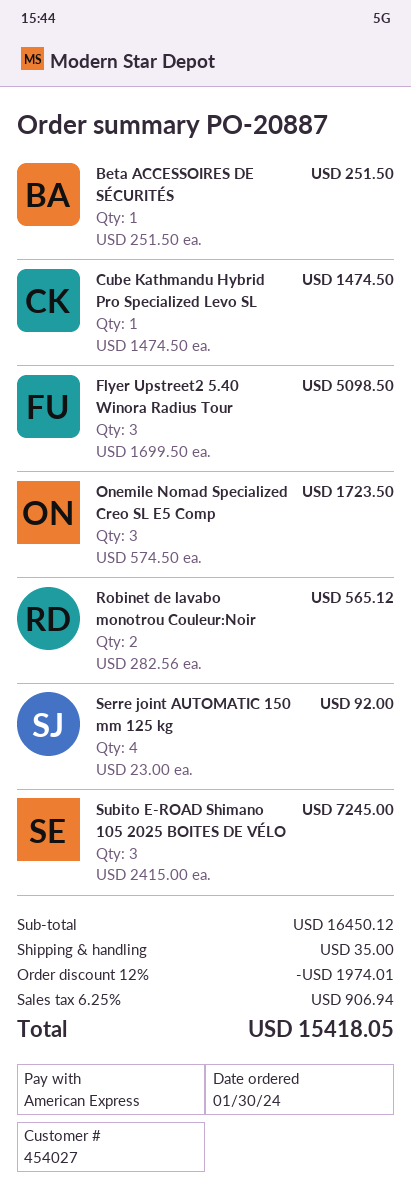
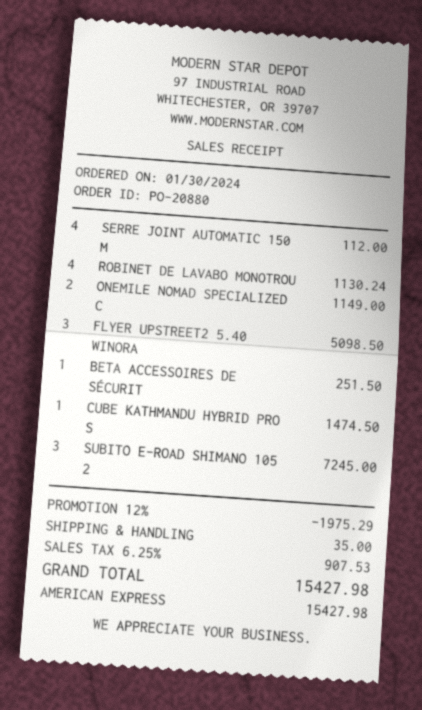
order number: PO-20887 -> PO-20880
Onemile Nomad Specialized Creo SL E5 Comp: 3 for 1723.50 -> 2 for 1149.00
Robinet de lavabo monotrou Couleur:Noir: 2 for 565.12 -> 4 for 1130.24
Serre joint AUTOMATIC 150 mm 125 kg: 4 for 92.00 -> 4 for 112.00
discount: 12% = 1974.01 -> 12% = 1975.29
tax: 6.25% = 906.94 -> 6.25% = 907.53
total: 15418.05 -> 15427.98

